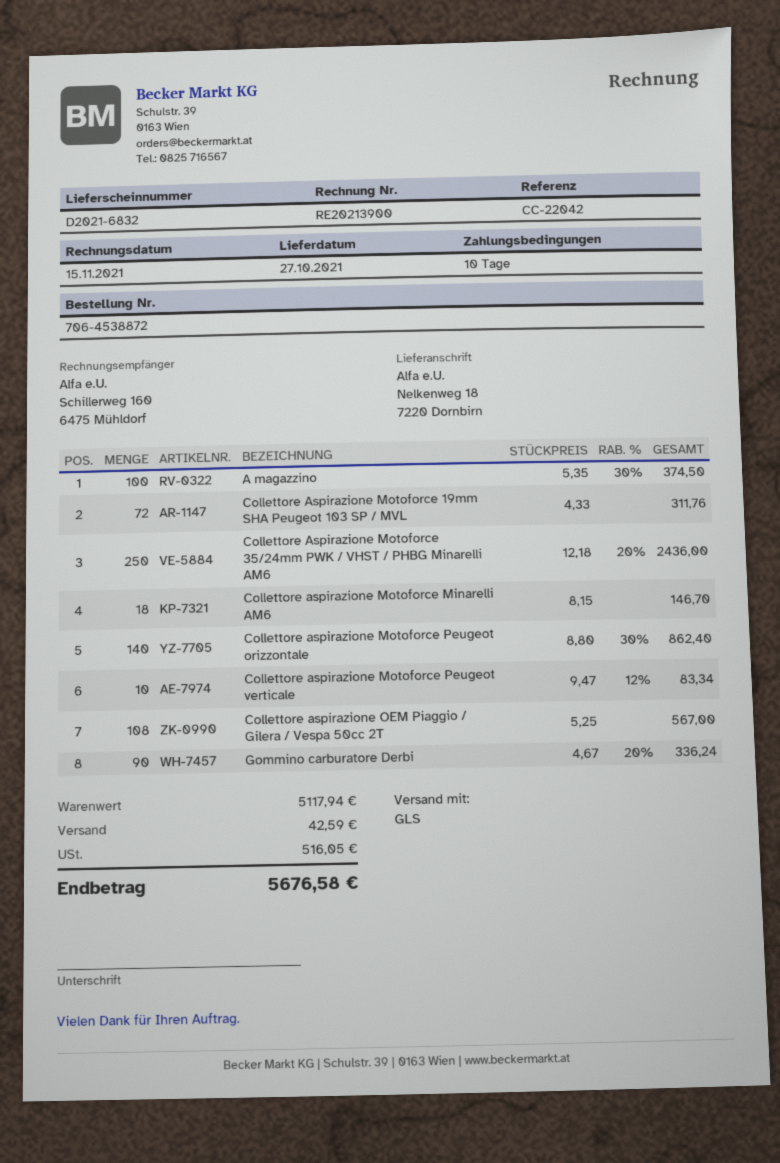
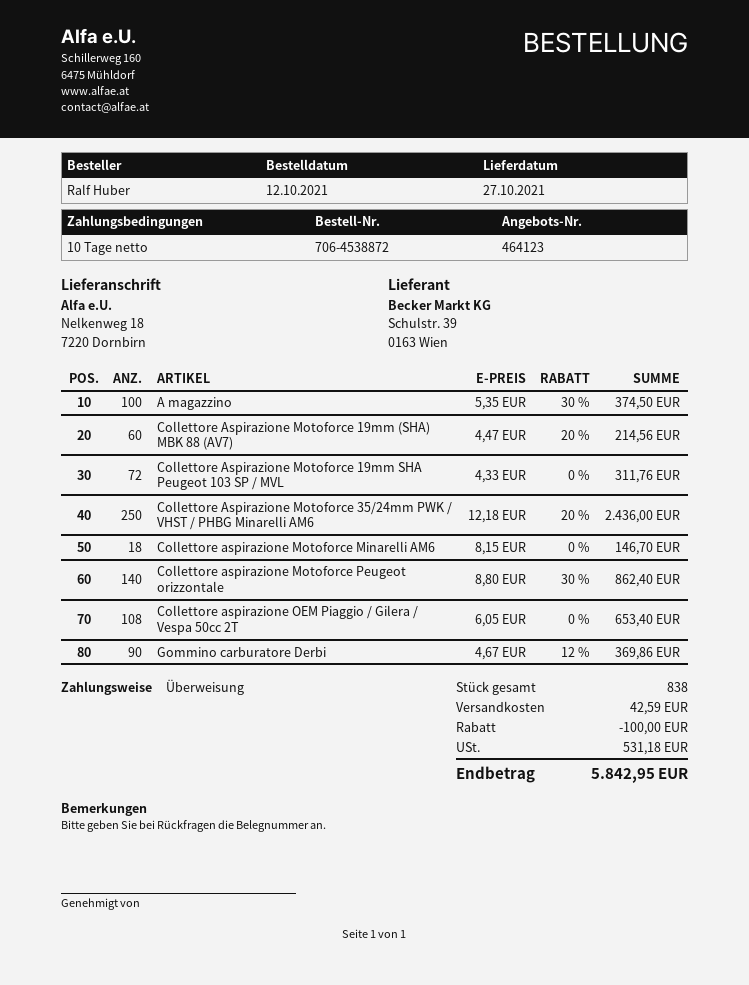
Collettore aspirazione Motoforce Peugeot verticale: 10 x 9.47 - 12% = 83.34 -> none
Collettore aspirazione OEM Piaggio / Gilera / Vespa 50cc 2T: 108 x 5.25 = 567.00 -> 108 x 6.05 = 653.40
Gommino carburatore Derbi: 90 x 4.67 - 20% = 336.24 -> 90 x 4.67 - 12% = 369.86
Collettore Aspirazione Motoforce 19mm (SHA) MBK 88 (AV7): none -> 60 x 4.47 - 20% = 214.56
discount: none -> 100.00
tax: 516.05 -> 531.18
total: 5676.58 -> 5842.95

